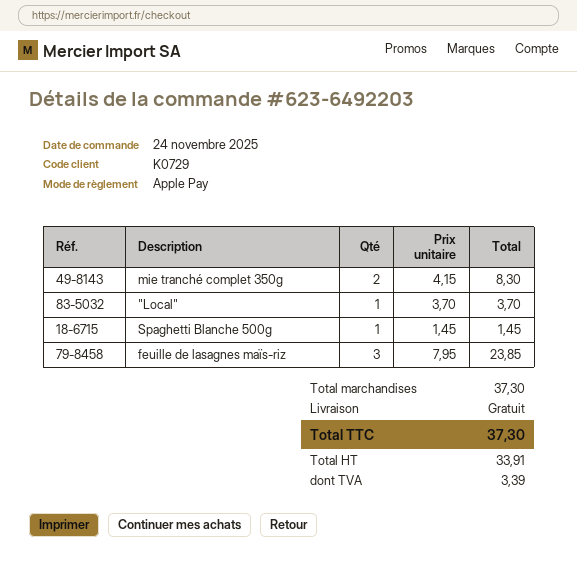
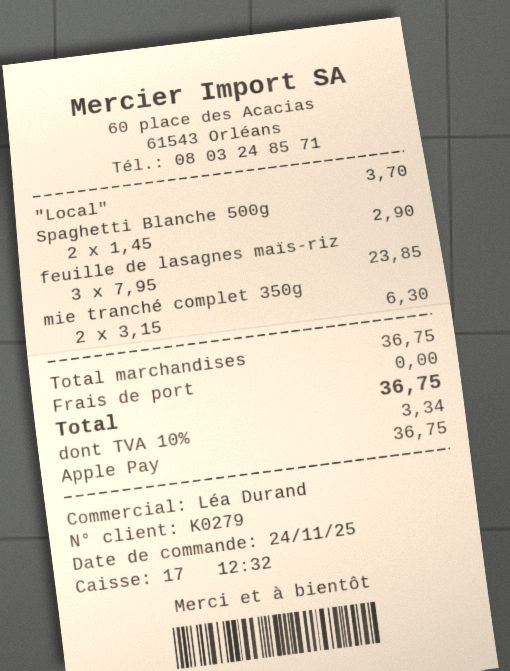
customer number: K0729 -> K0279
mie tranché complet 350g: 2 x 4.15 = 8.30 -> 2 x 3.15 = 6.30
Spaghetti Blanche 500g: 1 x 1.45 = 1.45 -> 2 x 1.45 = 2.90
subtotal: 37.30 -> 36.75
tax: 3.39 -> 3.34
total: 37.30 -> 36.75

